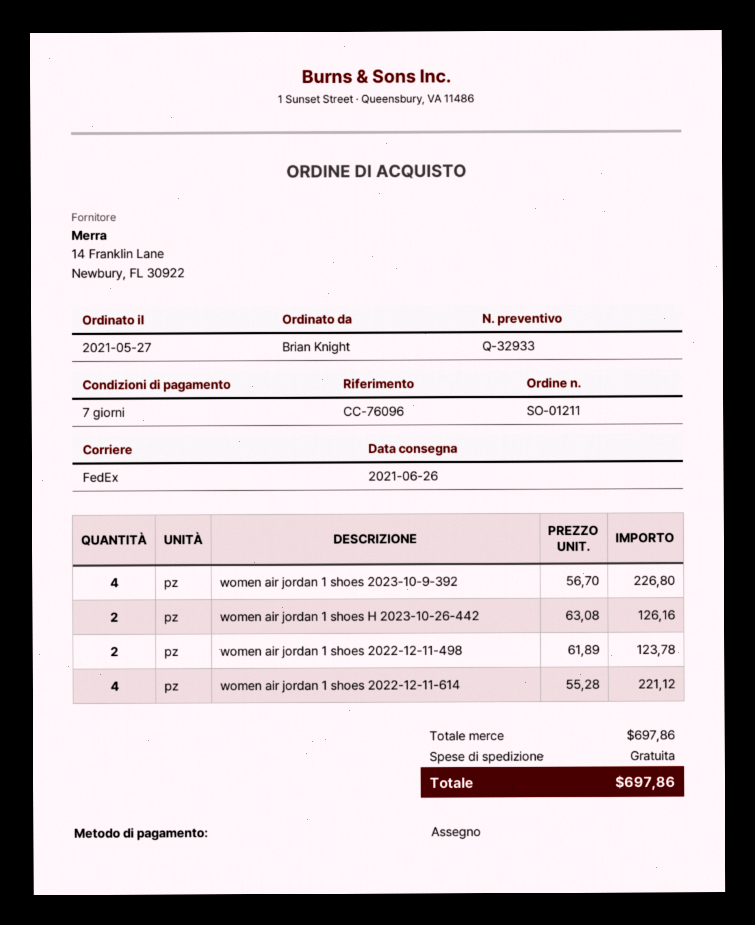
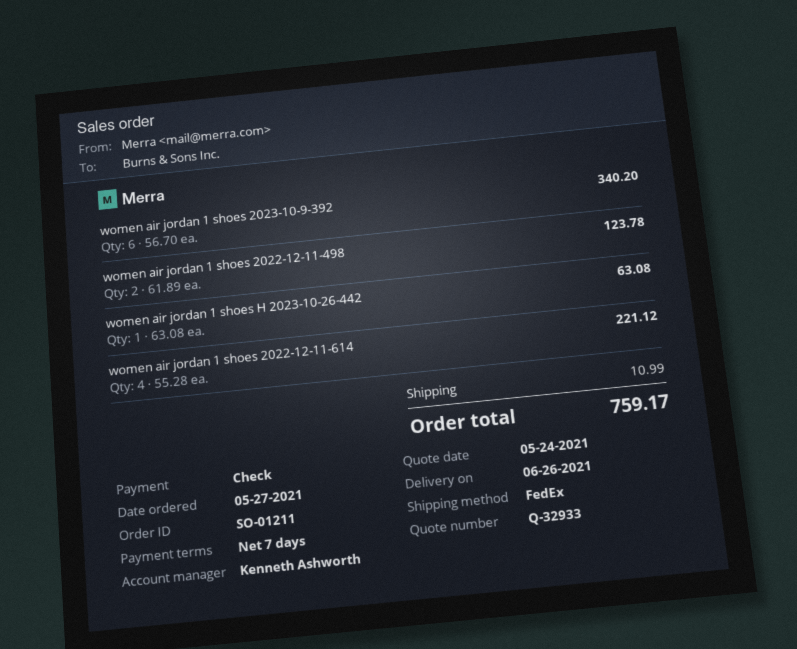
women air jordan 1 shoes 2023-10-9-392: 4 x 56.70 = 226.80 -> 6 x 56.70 = 340.20
women air jordan 1 shoes H 2023-10-26-442: 2 x 63.08 = 126.16 -> 1 x 63.08 = 63.08
shipping: 0.00 -> 10.99
total: 697.86 -> 759.17

